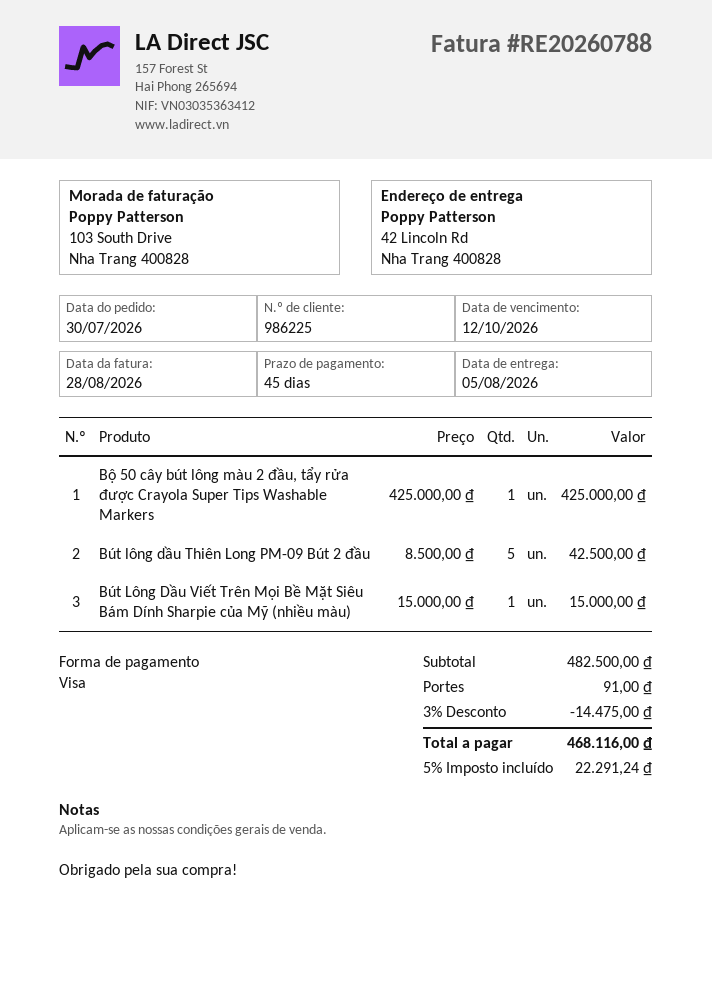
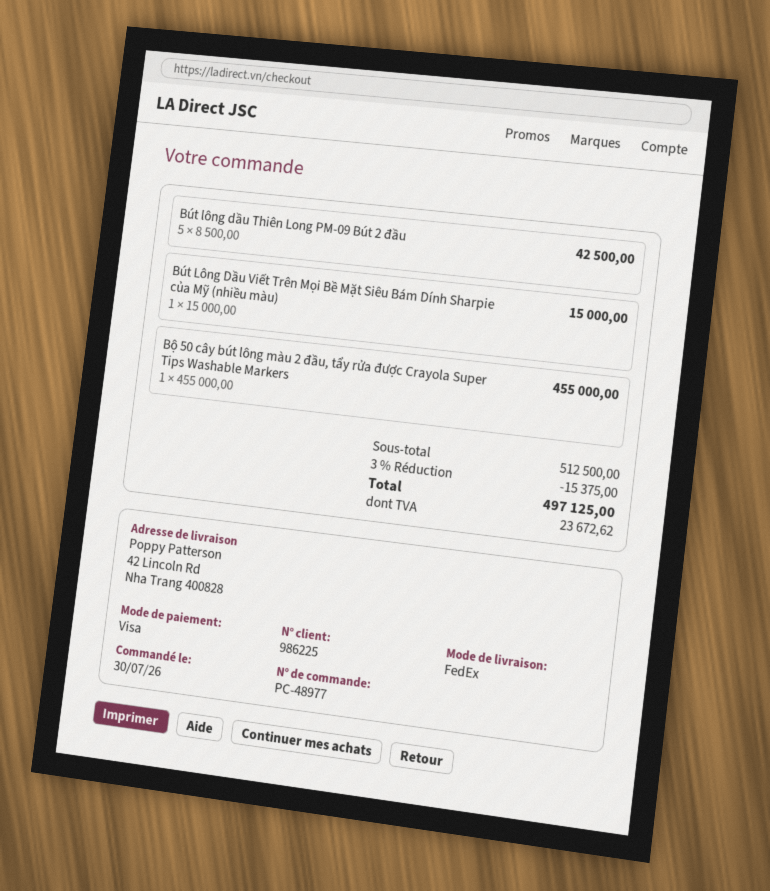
Bộ 50 cây bút lông màu 2 đầu, tẩy rửa được Crayola Super Tips Washable Markers: 1 x 425000.00 = 425000.00 -> 1 x 455000.00 = 455000.00
subtotal: 482500.00 -> 512500.00
discount: 3% = 14475.00 -> 3% = 15375.00
shipping: 91.00 -> none
tax: 22291.24 -> 23672.62
total: 468116.00 -> 497125.00

